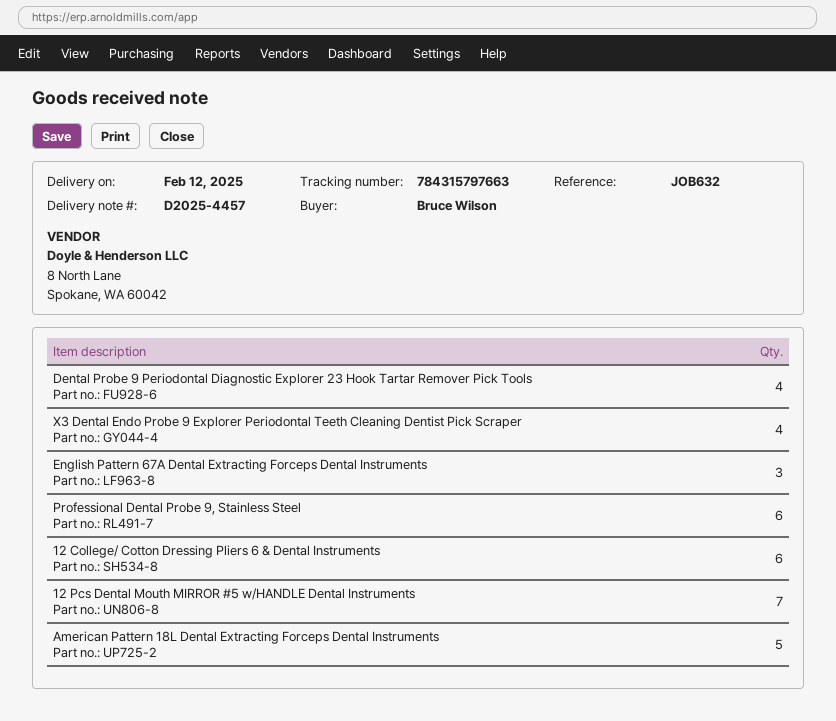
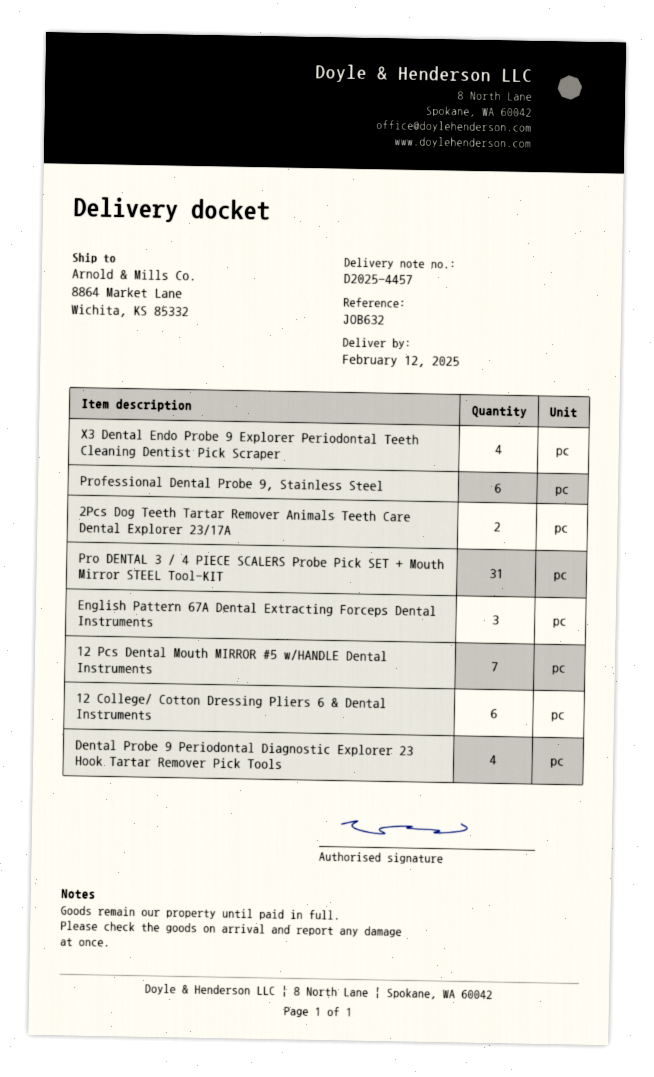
American Pattern 18L Dental Extracting Forceps Dental Instruments: 5 -> none
2Pcs Dog Teeth Tartar Remover Animals Teeth Care Dental Explorer 23/17A: none -> 2
Pro DENTAL 3 / 4 PIECE SCALERS Probe Pick SET + Mouth Mirror STEEL Tool-KIT: none -> 31

